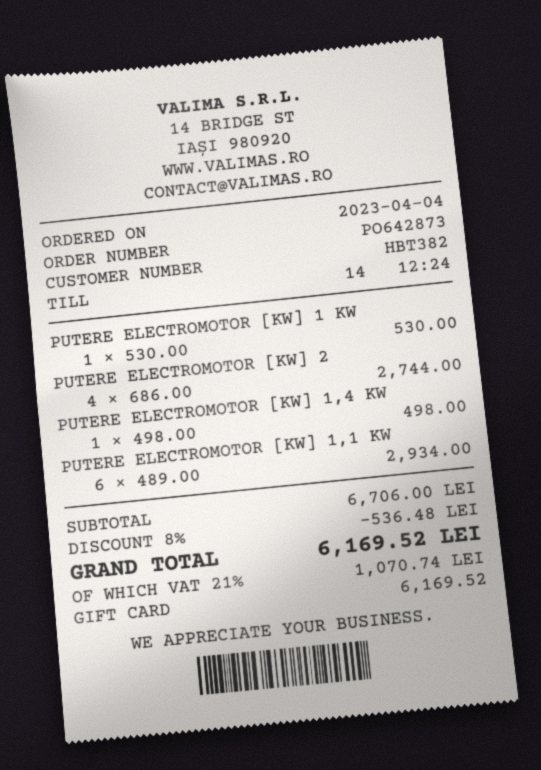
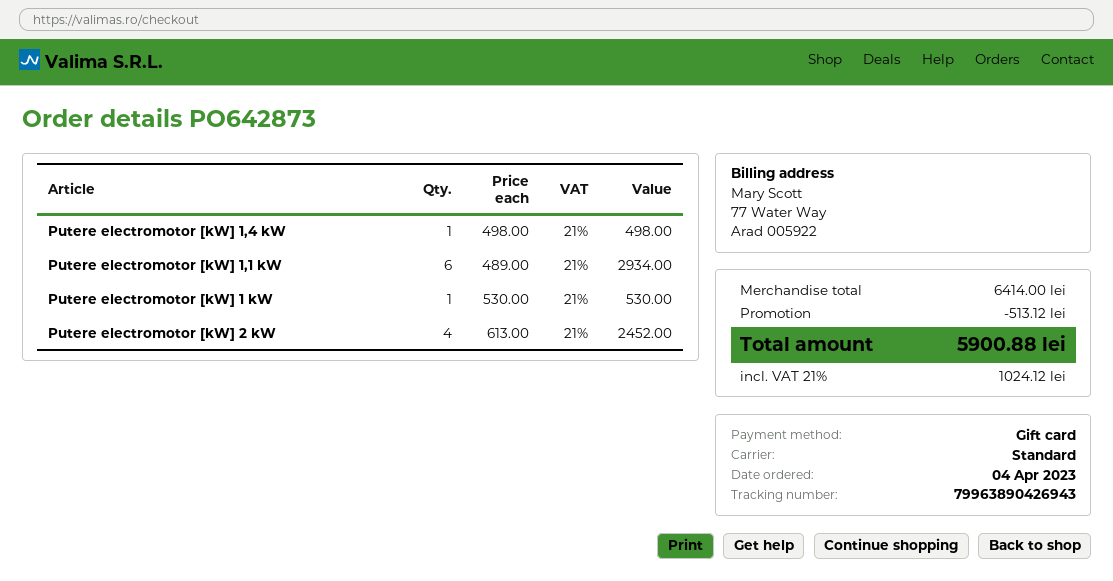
PUTERE ELECTROMOTOR [KW] 2: 4 x 686.00 = 2744.00 -> 4 x 613.00 = 2452.00
subtotal: 6706.00 -> 6414.00
discount: 536.48 -> 513.12
tax: 21% = 1070.74 -> 21% = 1024.12
total: 6169.52 -> 5900.88

